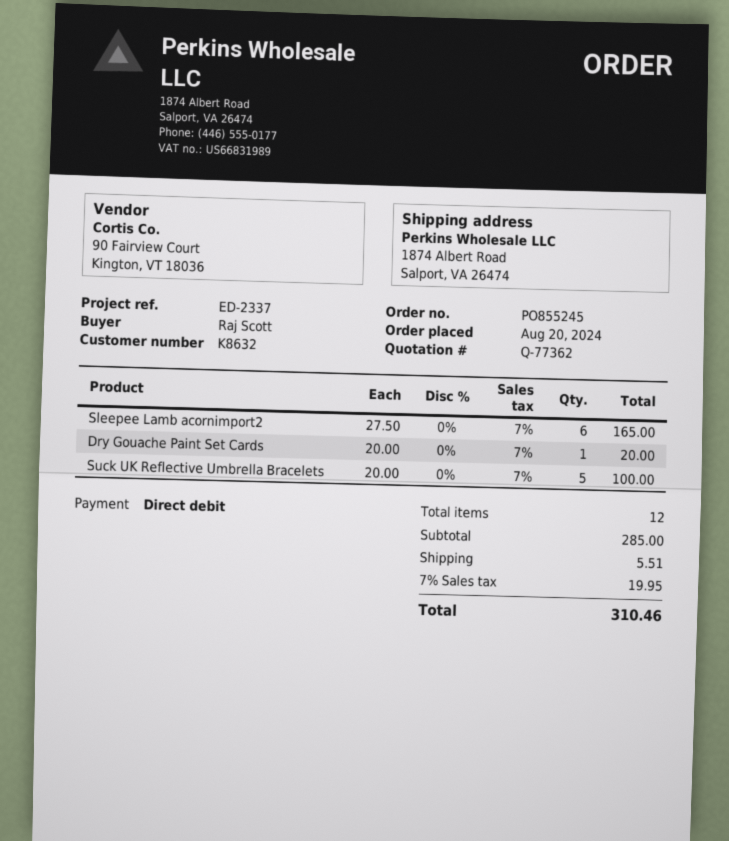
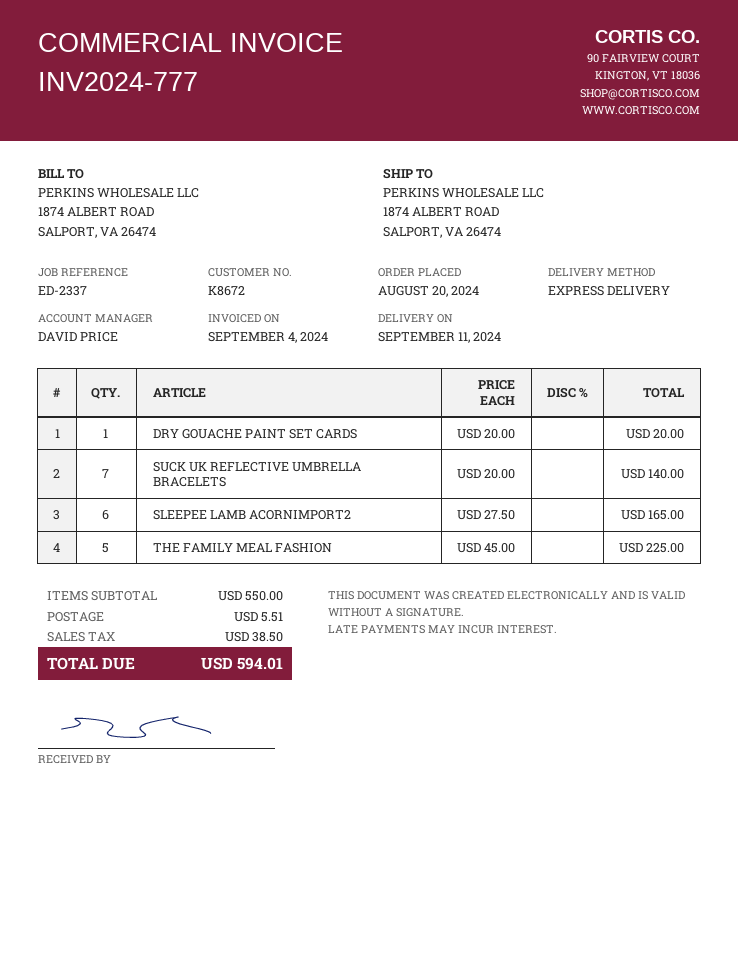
customer number: K8632 -> K8672
Suck UK Reflective Umbrella Bracelets: 5 x 20.00 = 100.00 -> 7 x 20.00 = 140.00
THE FAMILY MEAL FASHION: none -> 5 x 45.00 = 225.00
subtotal: 285.00 -> 550.00
tax: 19.95 -> 38.50
total: 310.46 -> 594.01

